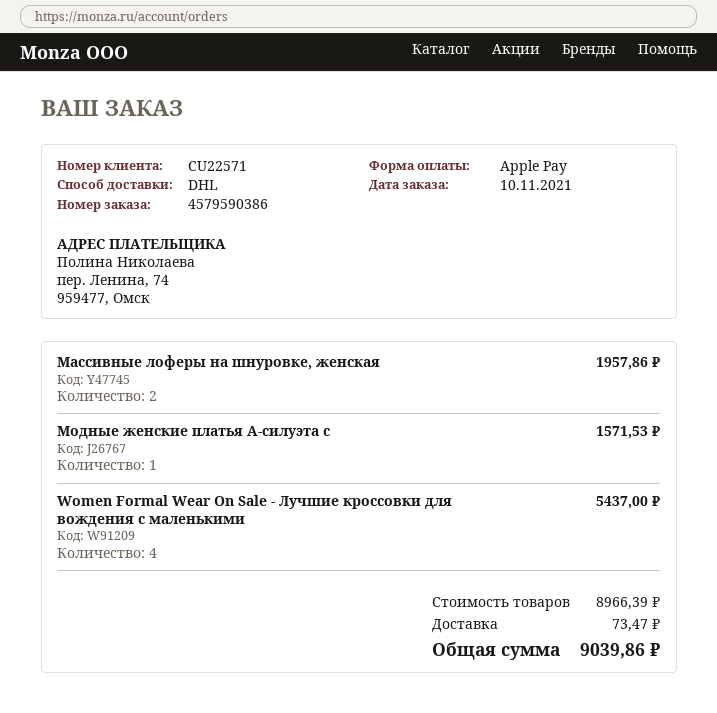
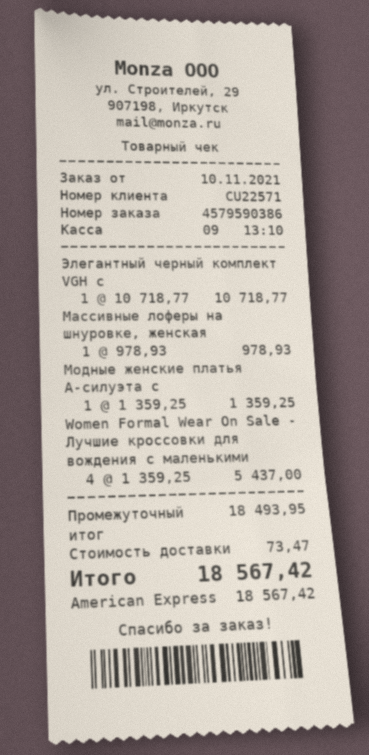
payment method: Apple Pay -> American Express
Массивные лоферы на шнуровке, женская: 2 for 1957.86 -> 1 for 978.93
Модные женские платья А-силуэта с: 1 for 1571.53 -> 1 for 1359.25
Элегантный черный комплект VGH с: none -> 1 for 10718.77
subtotal: 8966.39 -> 18493.95
total: 9039.86 -> 18567.42

